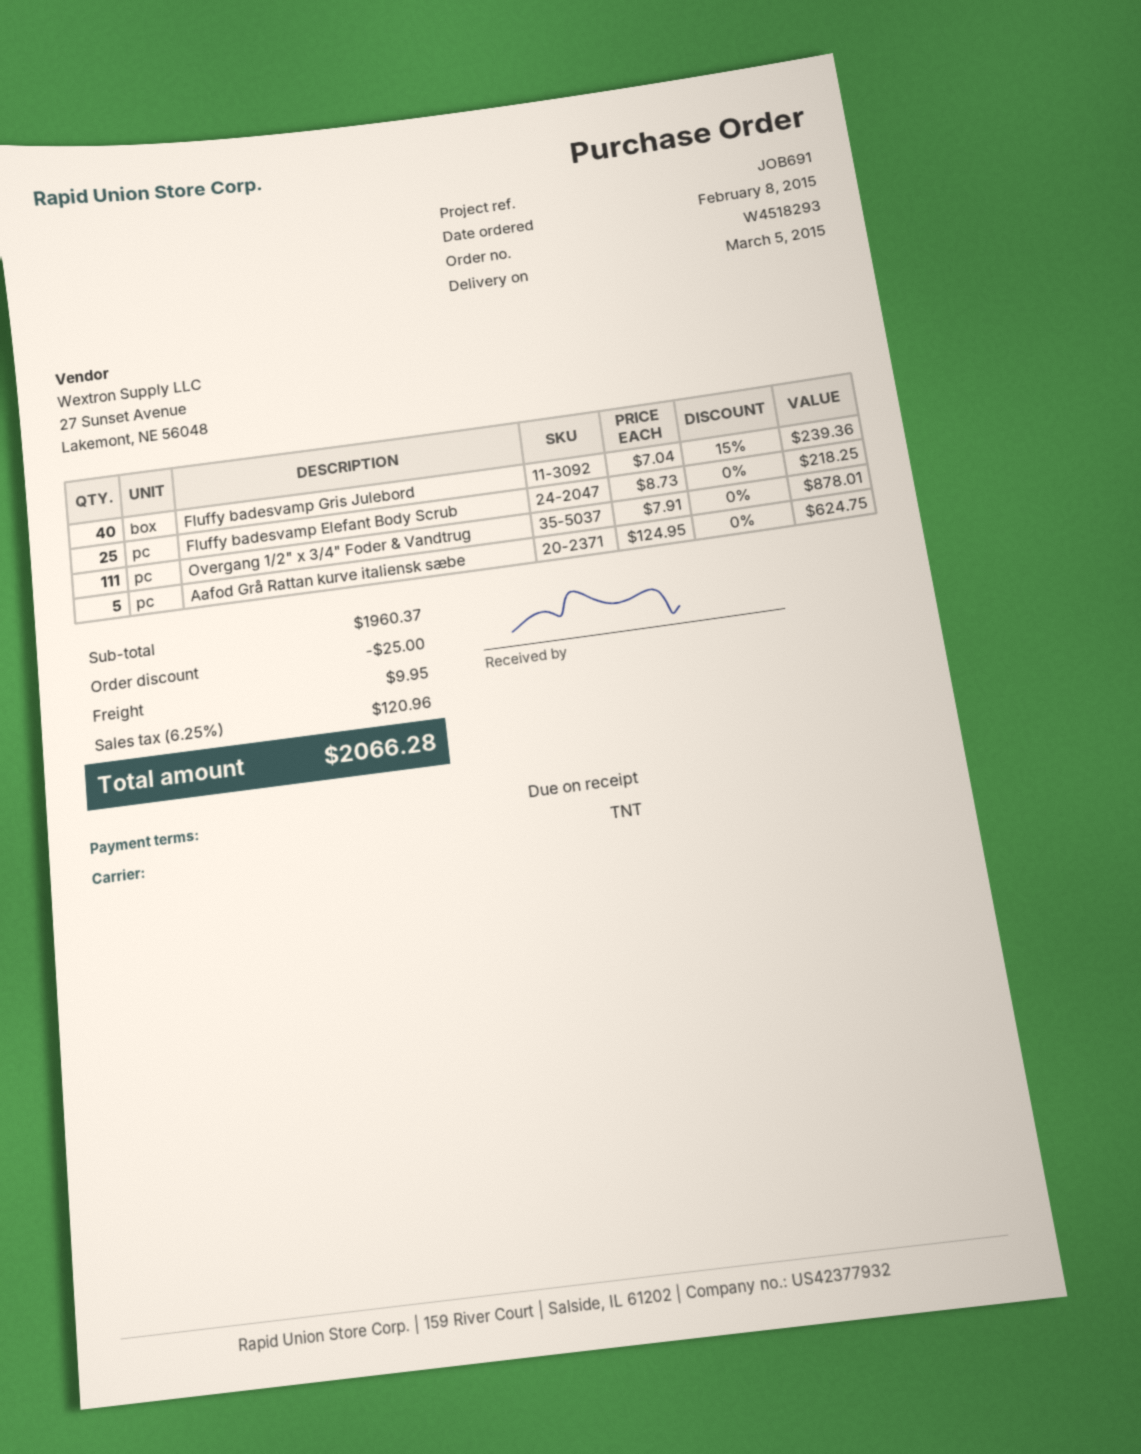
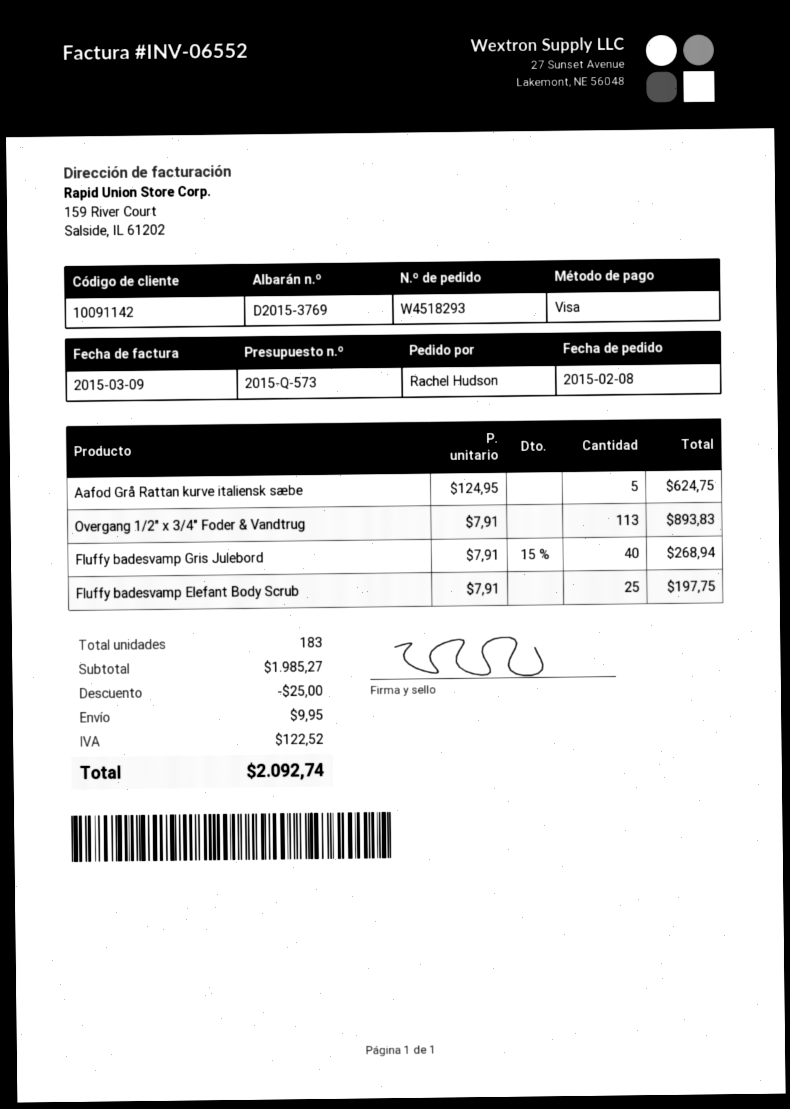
Fluffy badesvamp Gris Julebord: 40 x 7.04 - 15% = 239.36 -> 40 x 7.91 - 15% = 268.94
Fluffy badesvamp Elefant Body Scrub: 25 x 8.73 = 218.25 -> 25 x 7.91 = 197.75
Overgang 1/2" x 3/4" Foder & Vandtrug: 111 x 7.91 = 878.01 -> 113 x 7.91 = 893.83
subtotal: 1960.37 -> 1985.27
tax: 120.96 -> 122.52
total: 2066.28 -> 2092.74

